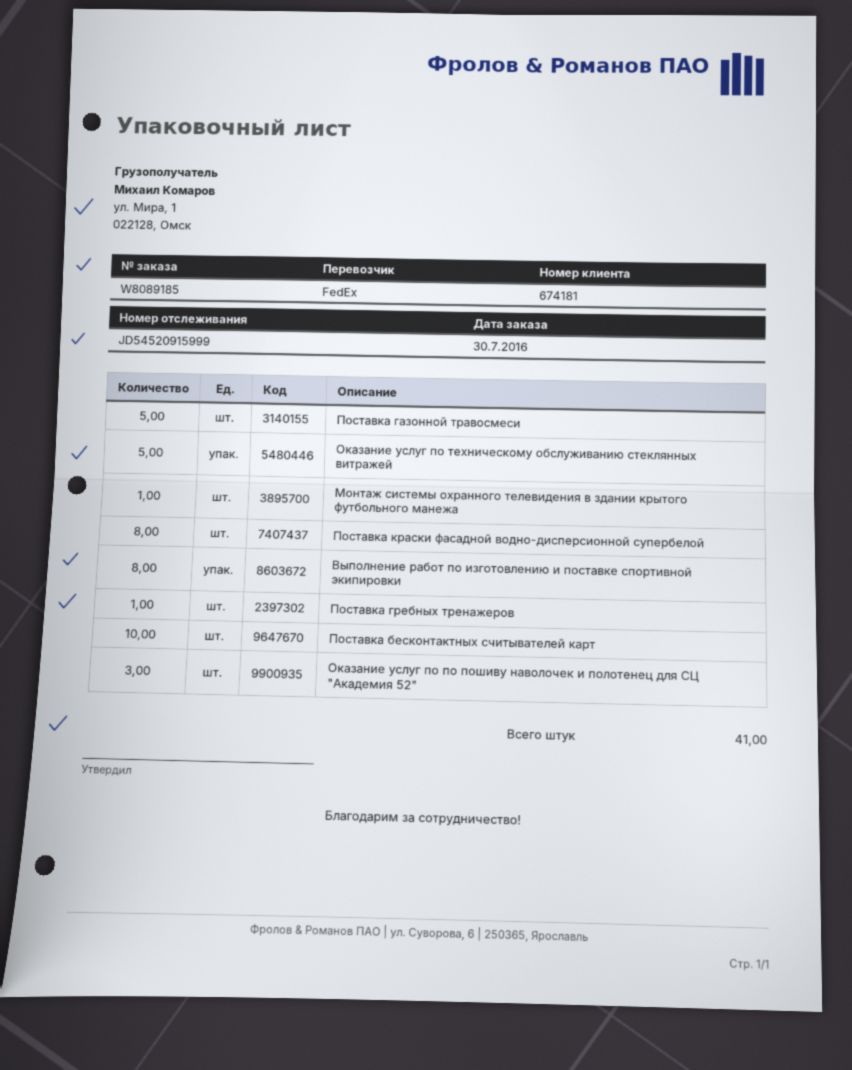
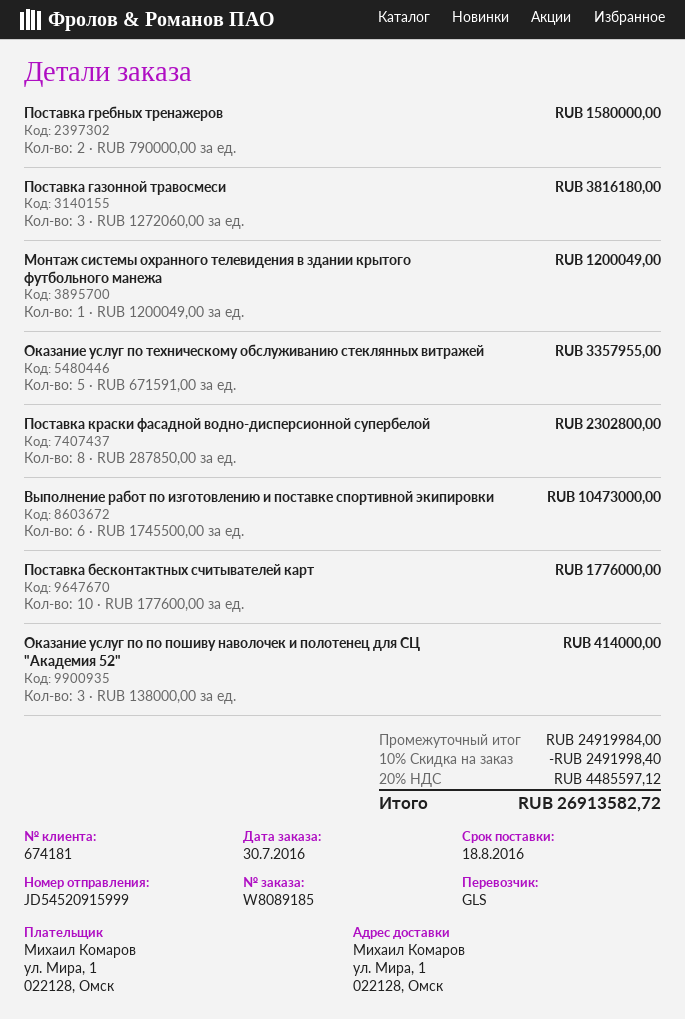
shipping method: FedEx -> GLS
Поставка газонной травосмеси: 5 -> 3
Выполнение работ по изготовлению и поставке спортивной экипировки: 8 -> 6
Поставка гребных тренажеров: 1 -> 2

